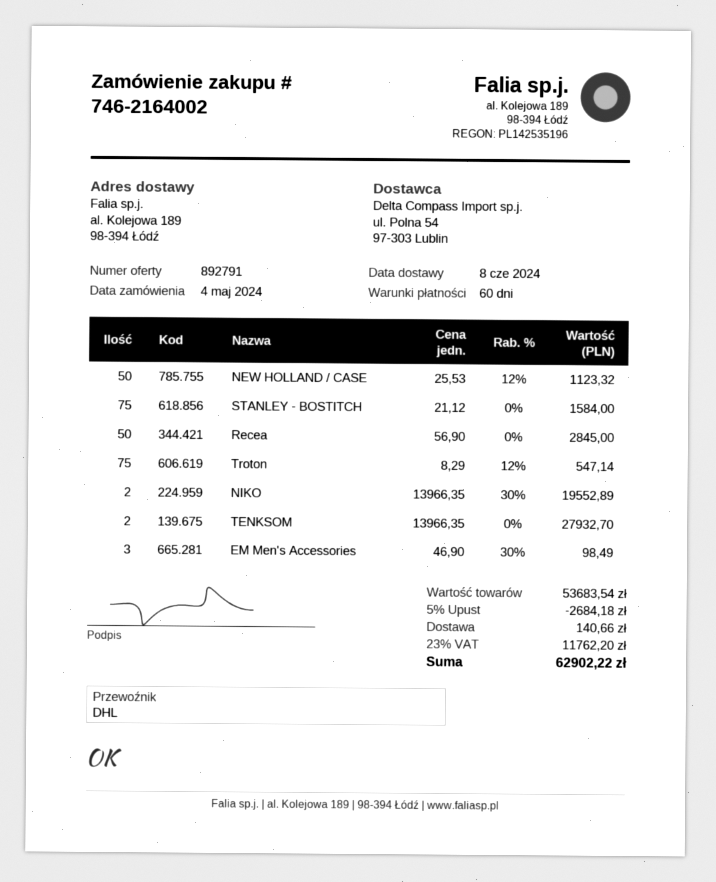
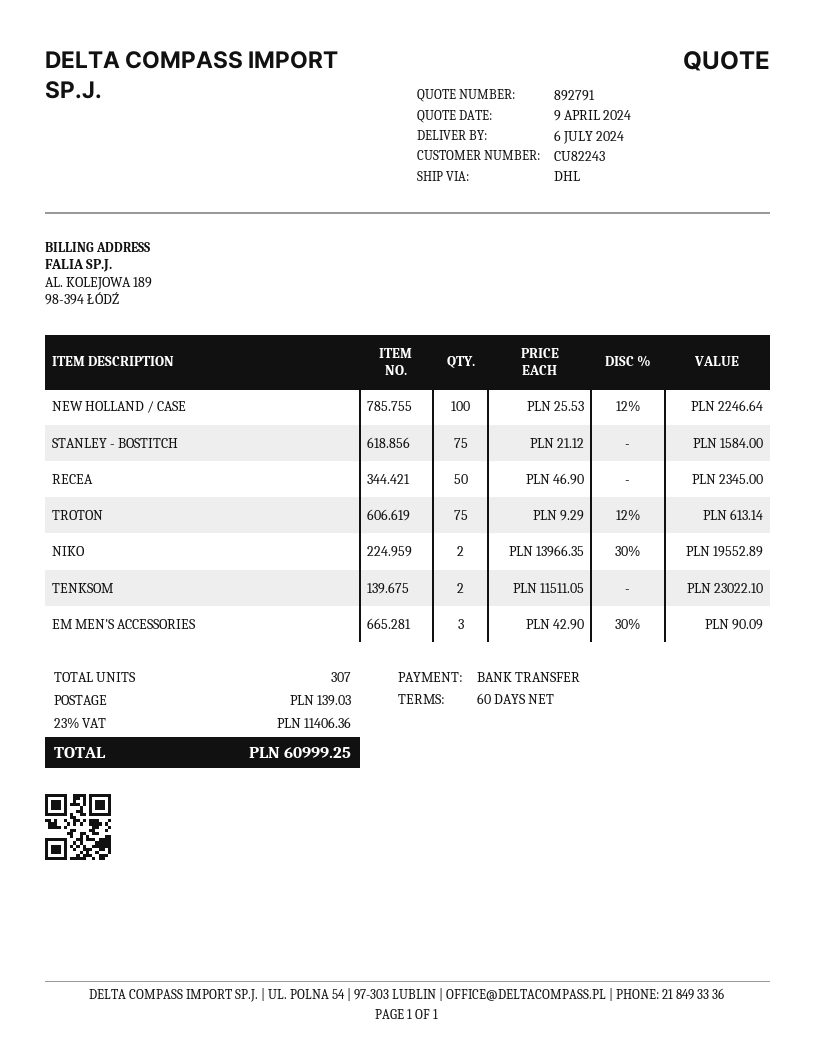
delivery date: 2024-06-08 -> 2024-07-06
NEW HOLLAND / CASE: 50 x 25.53 - 12% = 1123.32 -> 100 x 25.53 - 12% = 2246.64
Recea: 50 x 56.90 = 2845.00 -> 50 x 46.90 = 2345.00
Troton: 75 x 8.29 - 12% = 547.14 -> 75 x 9.29 - 12% = 613.14
TENKSOM: 2 x 13966.35 = 27932.70 -> 2 x 11511.05 = 23022.10
EM Men's Accessories: 3 x 46.90 - 30% = 98.49 -> 3 x 42.90 - 30% = 90.09
discount: 5% = 2684.18 -> none
shipping: 140.66 -> 139.03
tax: 23% = 11762.20 -> 23% = 11406.36
total: 62902.22 -> 60999.25

